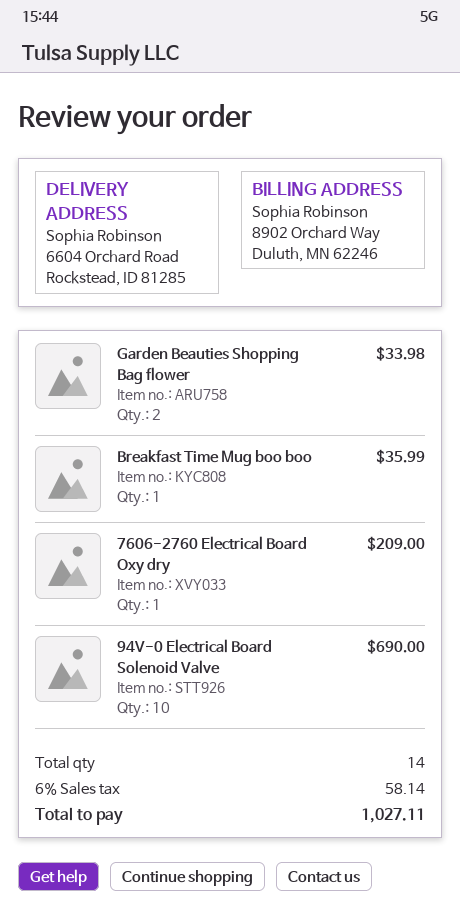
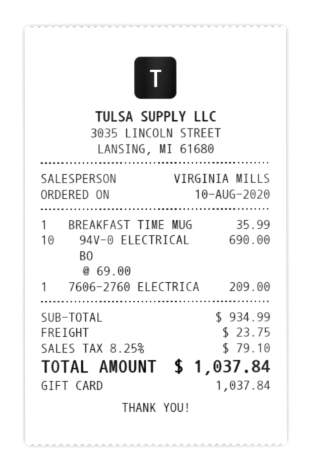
Garden Beauties Shopping Bag flower: 2 for 33.98 -> none
shipping: none -> 23.75
tax: 6% = 58.14 -> 8.25% = 79.10
total: 1027.11 -> 1037.84

